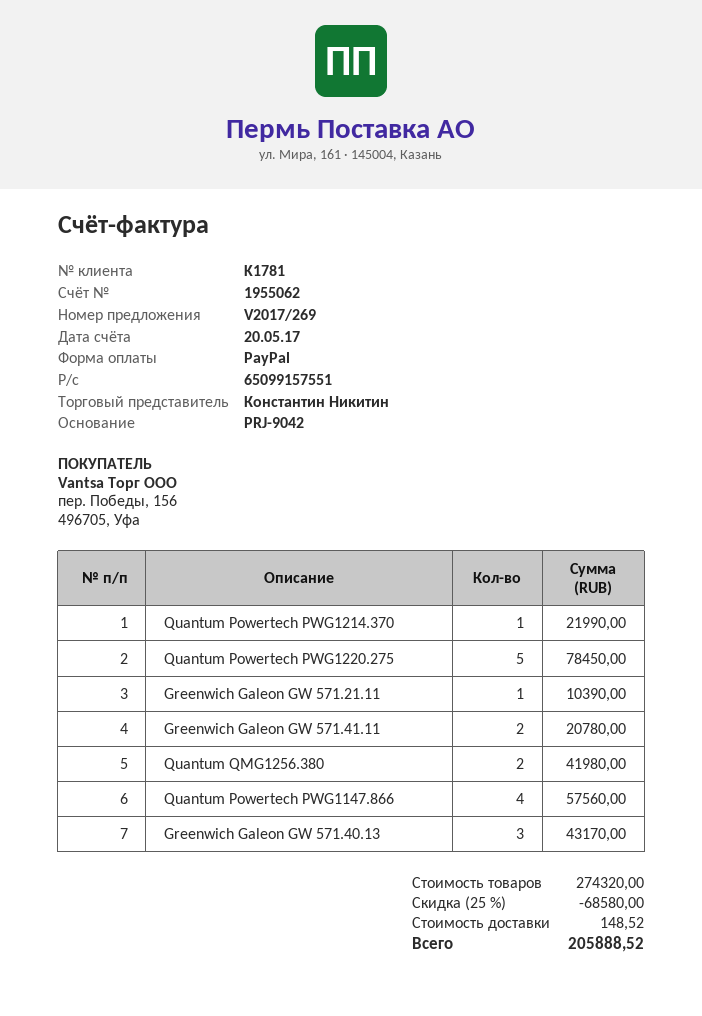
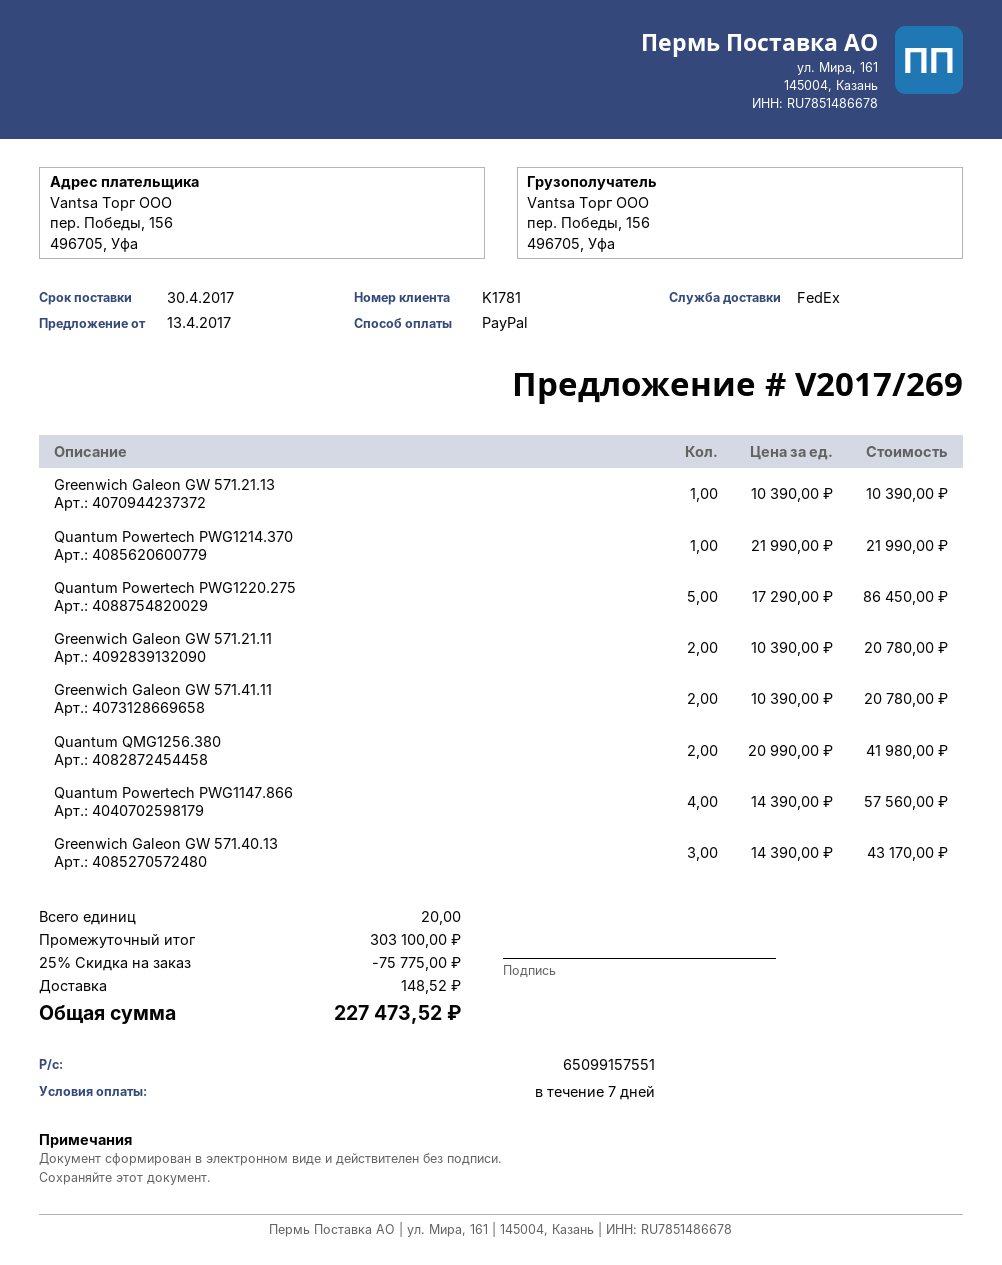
Quantum Powertech PWG1220.275: 5 for 78450.00 -> 5 for 86450.00
Greenwich Galeon GW 571.21.11: 1 for 10390.00 -> 2 for 20780.00
Greenwich Galeon GW 571.21.13: none -> 1 for 10390.00
subtotal: 274320.00 -> 303100.00
discount: 25% = 68580.00 -> 25% = 75775.00
total: 205888.52 -> 227473.52

